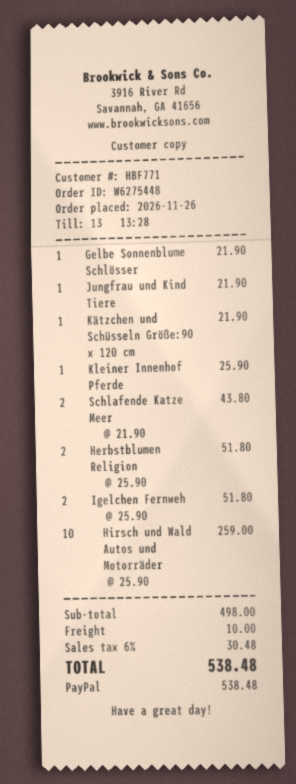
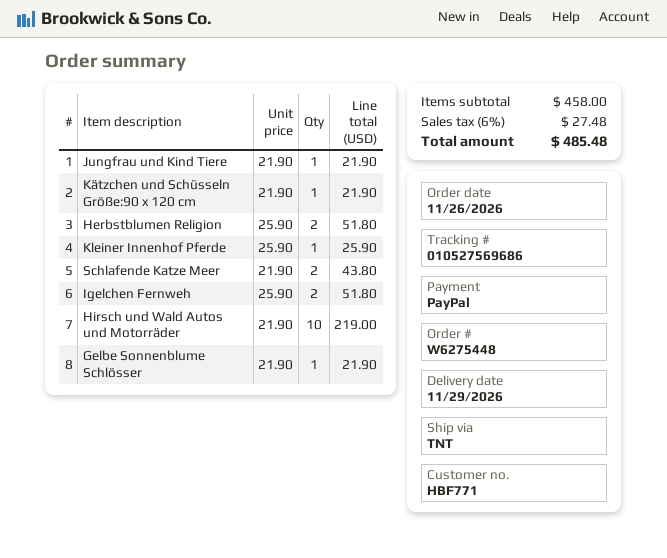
Hirsch und Wald Autos und Motorräder: 10 x 25.90 = 259.00 -> 10 x 21.90 = 219.00
subtotal: 498.00 -> 458.00
shipping: 10.00 -> none
tax: 6% = 30.48 -> 6% = 27.48
total: 538.48 -> 485.48

